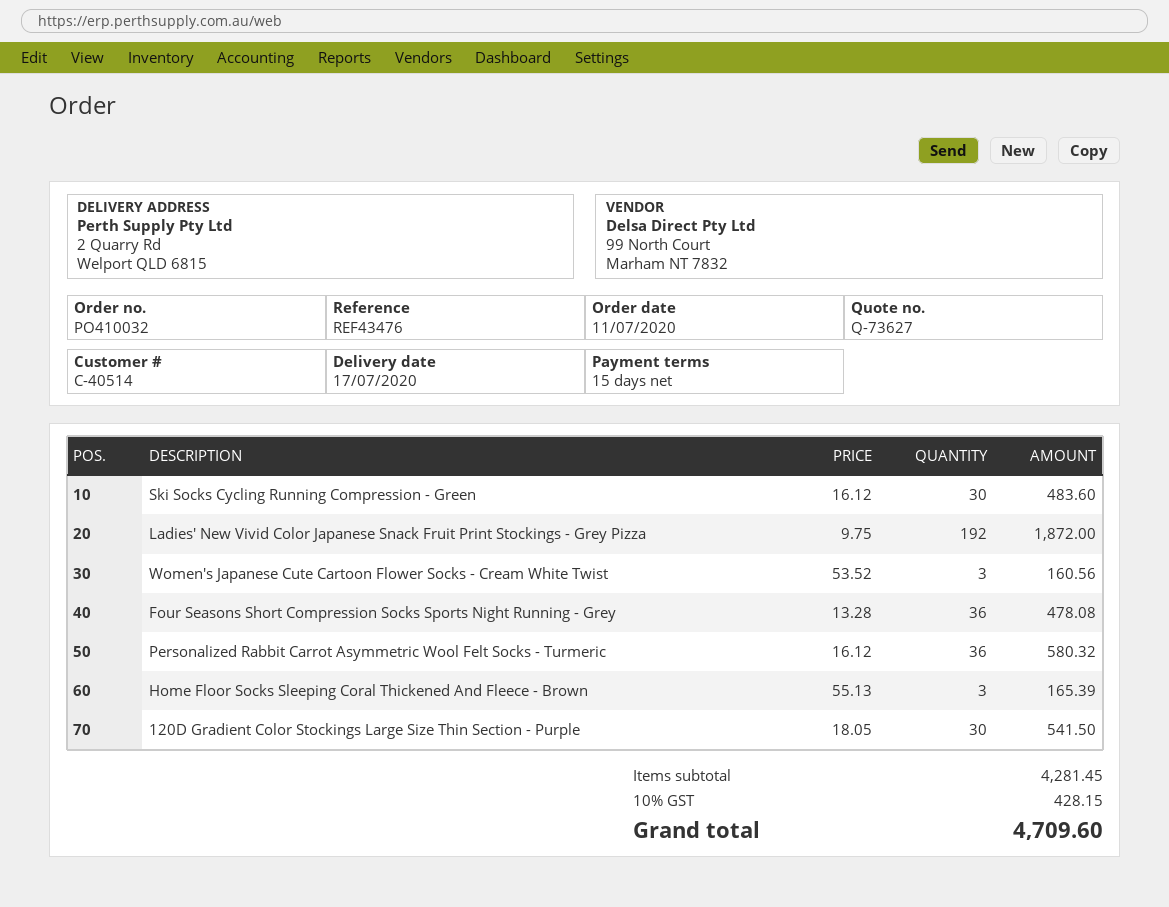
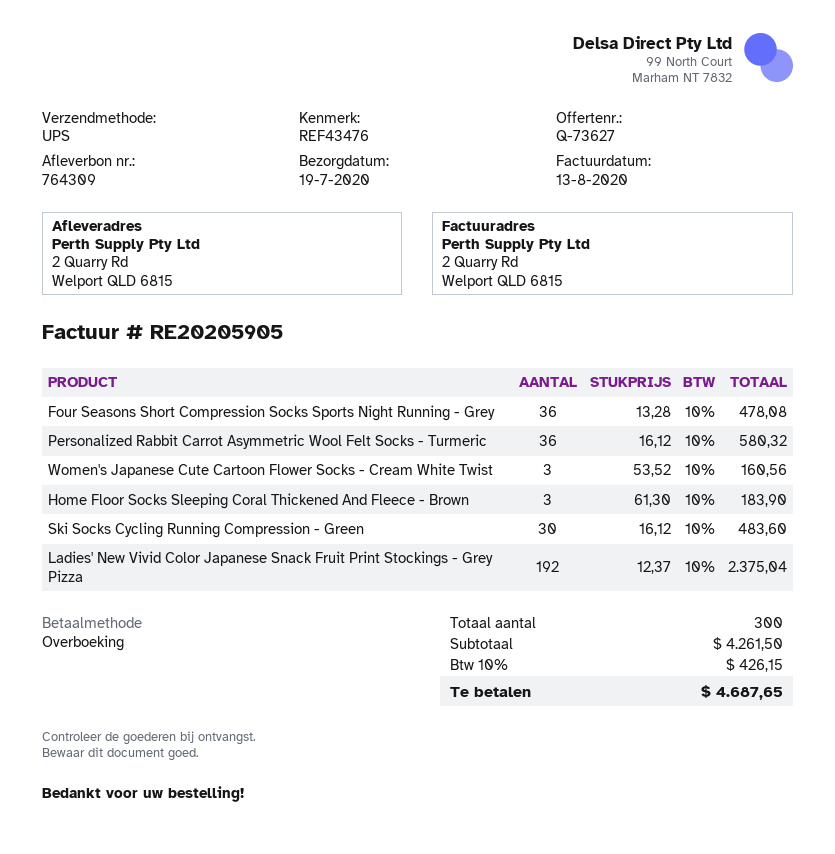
delivery date: 2020-07-17 -> 2020-07-19
Ladies' New Vivid Color Japanese Snack Fruit Print Stockings - Grey Pizza: 192 x 9.75 = 1872.00 -> 192 x 12.37 = 2375.04
Home Floor Socks Sleeping Coral Thickened And Fleece - Brown: 3 x 55.13 = 165.39 -> 3 x 61.30 = 183.90
120D Gradient Color Stockings Large Size Thin Section - Purple: 30 x 18.05 = 541.50 -> none
subtotal: 4281.45 -> 4261.50
tax: 10% = 428.15 -> 10% = 426.15
total: 4709.60 -> 4687.65

